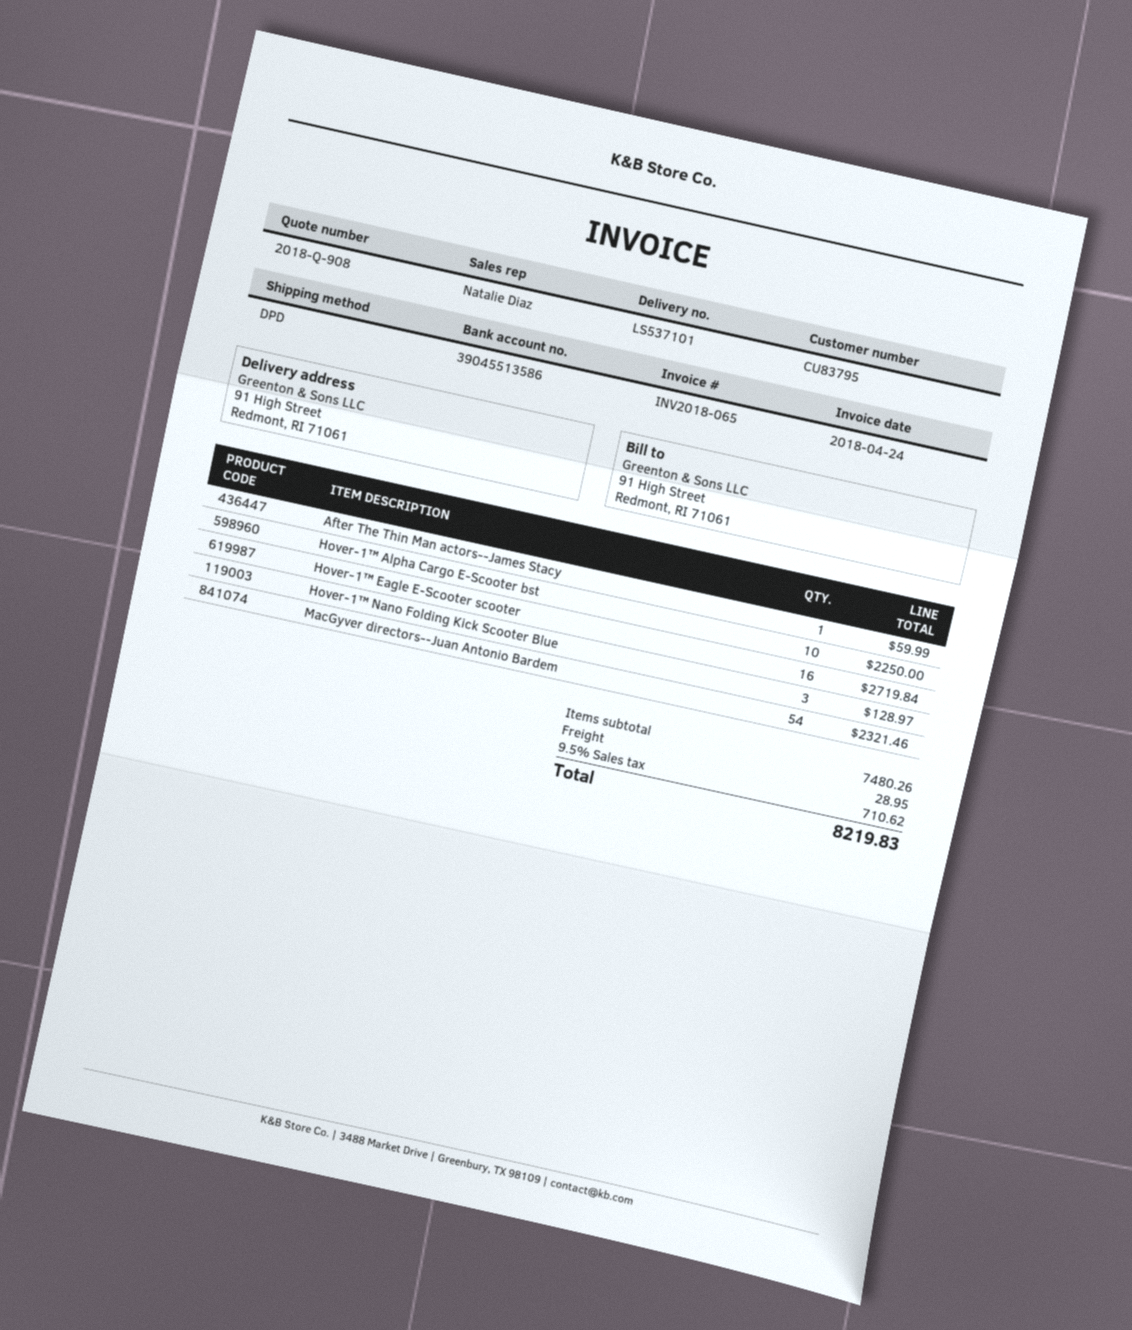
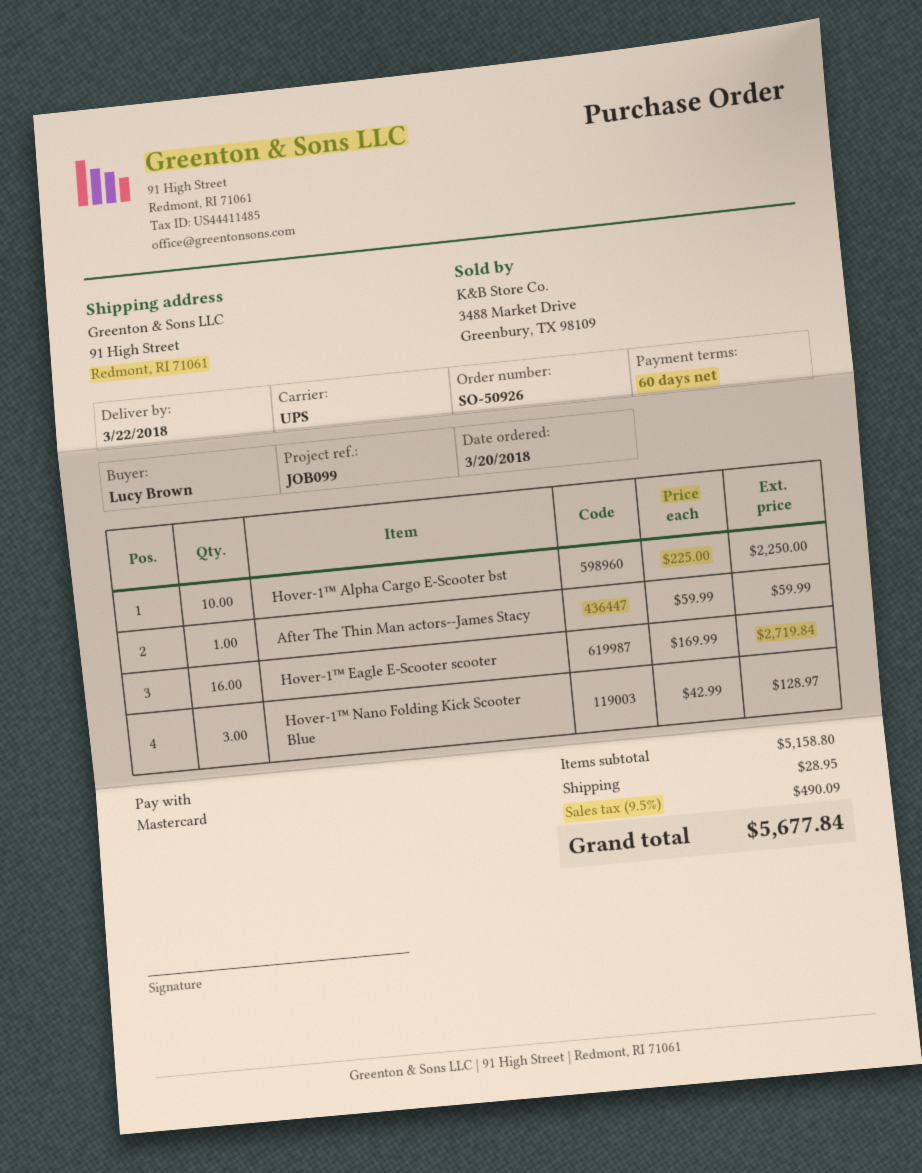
shipping method: DPD -> UPS
MacGyver directors--Juan Antonio Bardem: 54 for 2321.46 -> none
subtotal: 7480.26 -> 5158.80
tax: 9.5% = 710.62 -> 9.5% = 490.09
total: 8219.83 -> 5677.84

